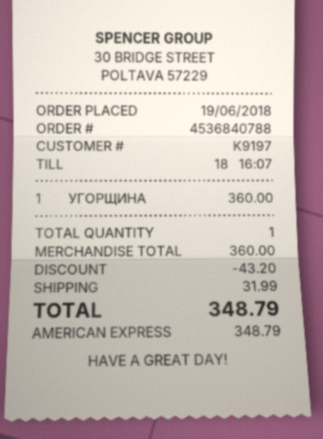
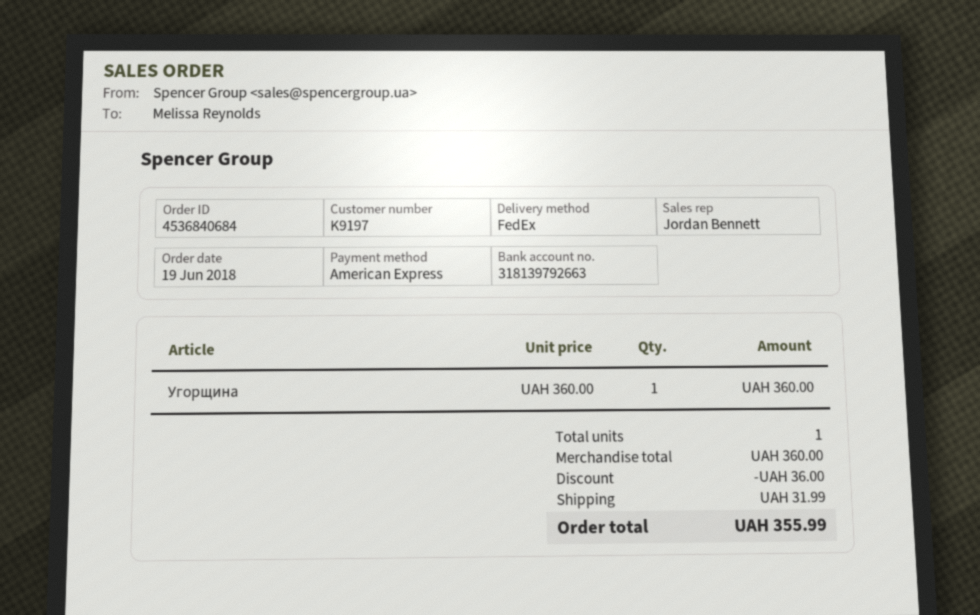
order number: 4536840788 -> 4536840684
discount: 43.20 -> 36.00
total: 348.79 -> 355.99

